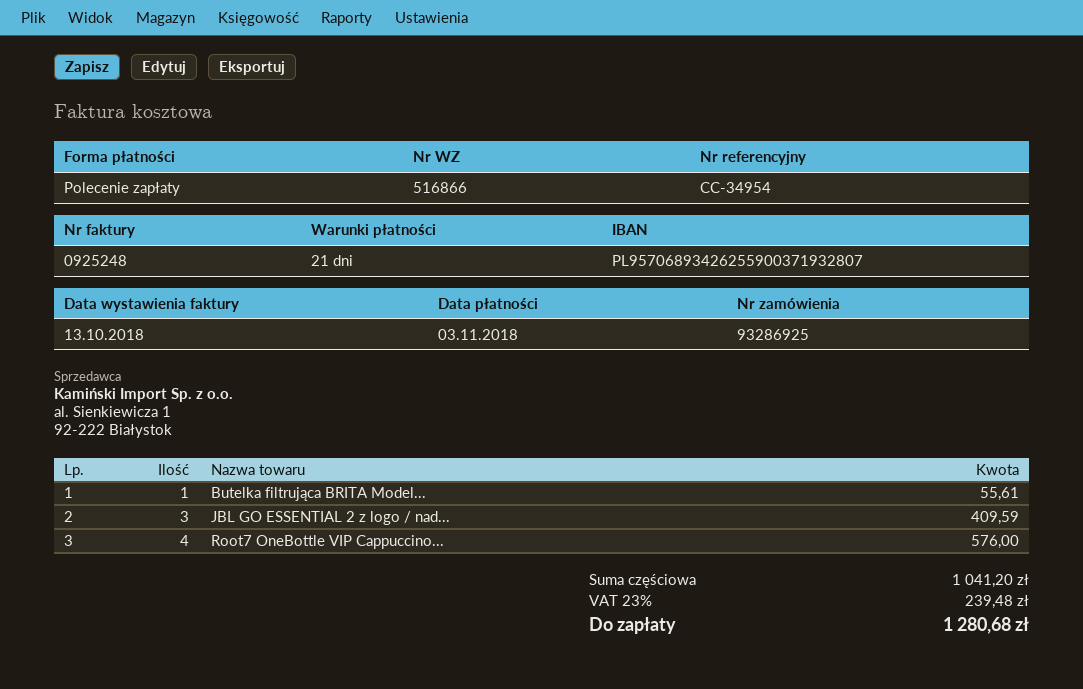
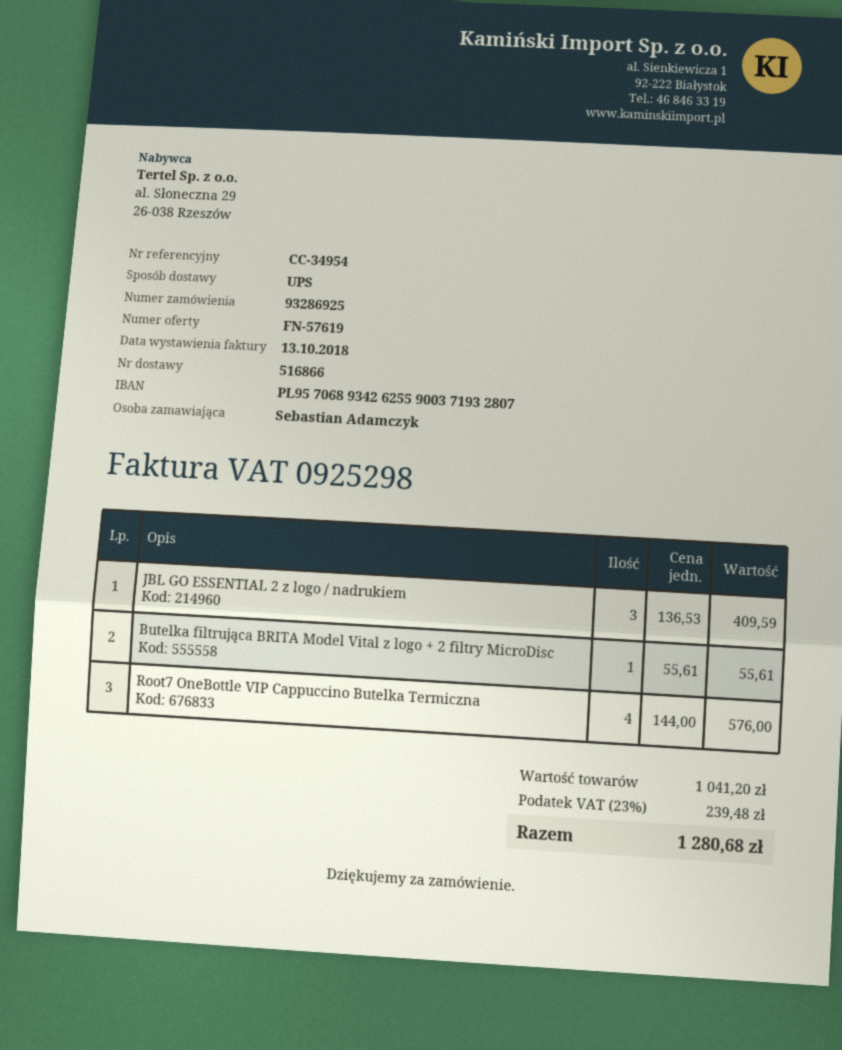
invoice number: 0925248 -> 0925298

